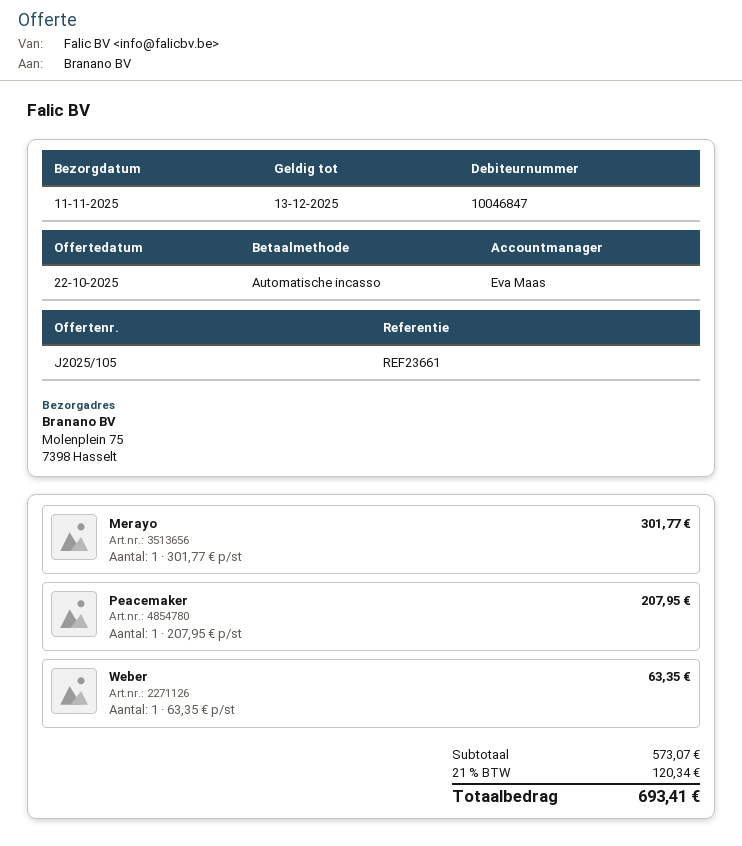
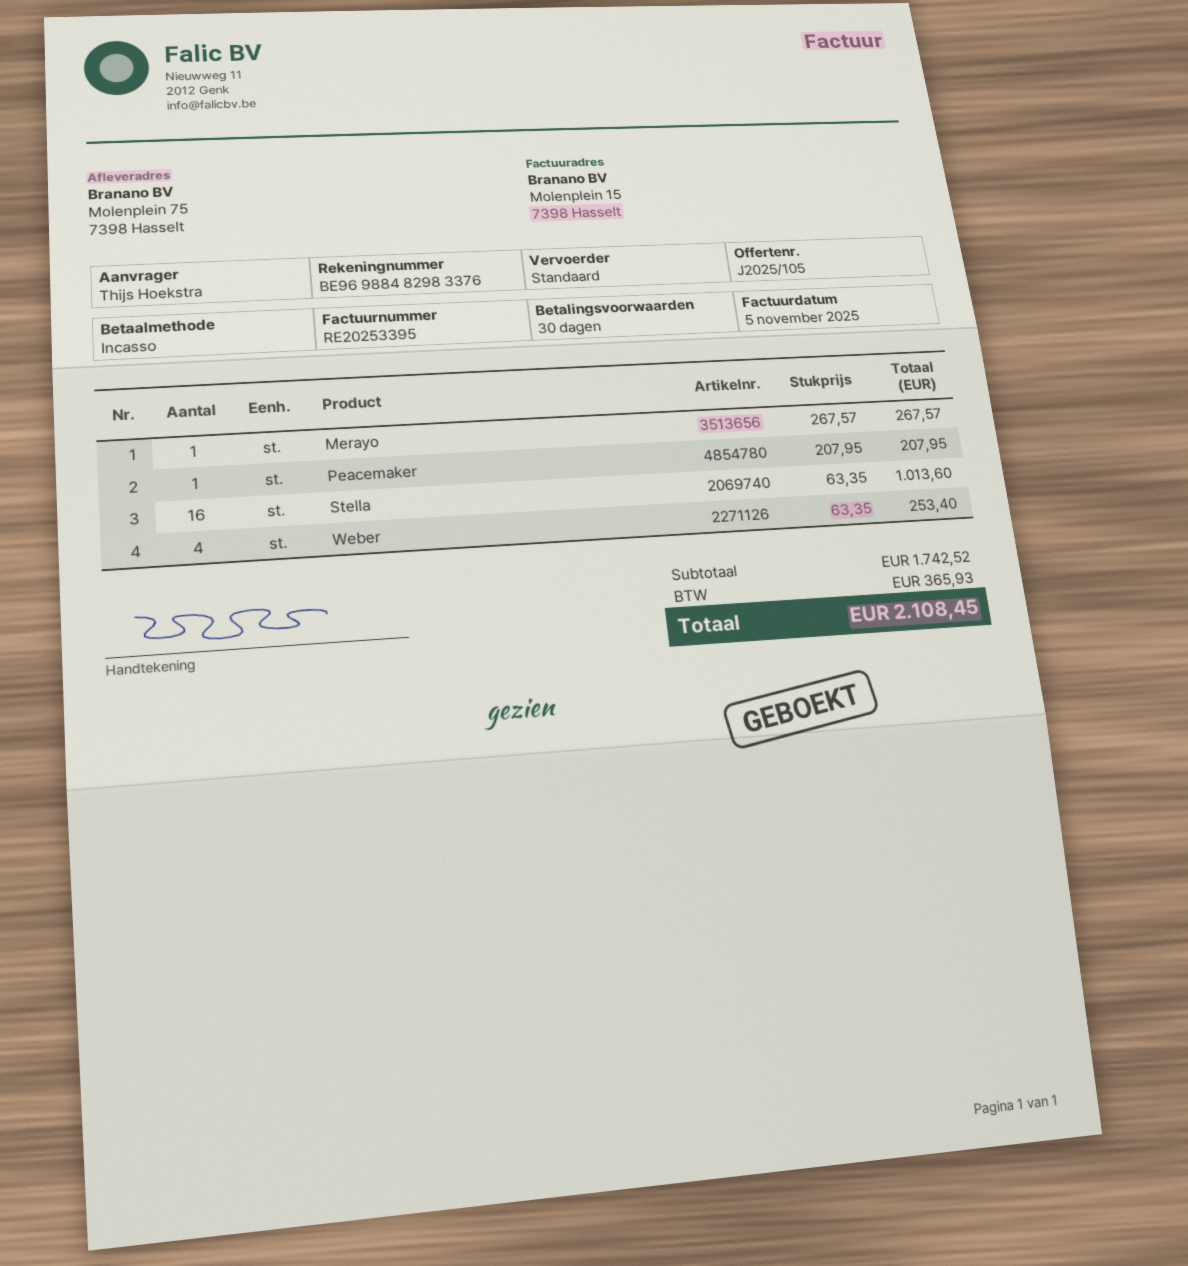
Merayo: 1 x 301.77 = 301.77 -> 1 x 267.57 = 267.57
Weber: 1 x 63.35 = 63.35 -> 4 x 63.35 = 253.40
Stella: none -> 16 x 63.35 = 1013.60
subtotal: 573.07 -> 1742.52
tax: 120.34 -> 365.93
total: 693.41 -> 2108.45

